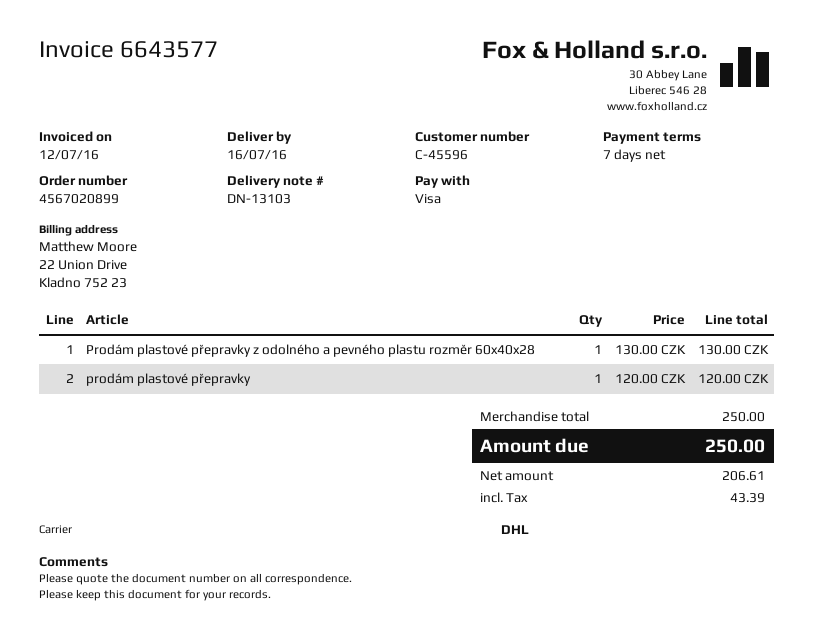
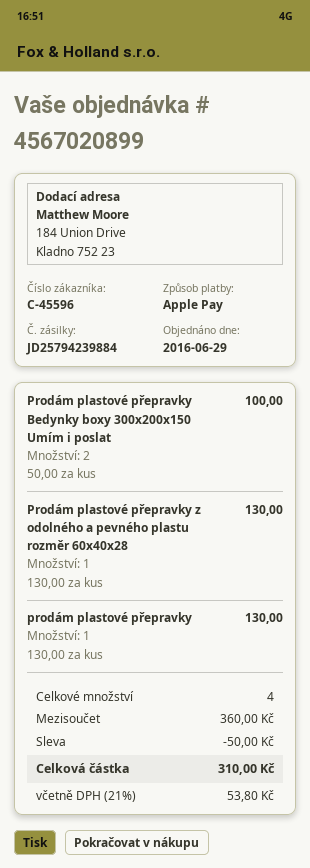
payment method: Visa -> Apple Pay
prodám plastové přepravky: 1 x 120.00 = 120.00 -> 1 x 130.00 = 130.00
Prodám plastové přepravky Bedynky boxy 300x200x150 Umím i poslat: none -> 2 x 50.00 = 100.00
subtotal: 250.00 -> 360.00
discount: none -> 50.00
tax: 43.39 -> 53.80
total: 250.00 -> 310.00

